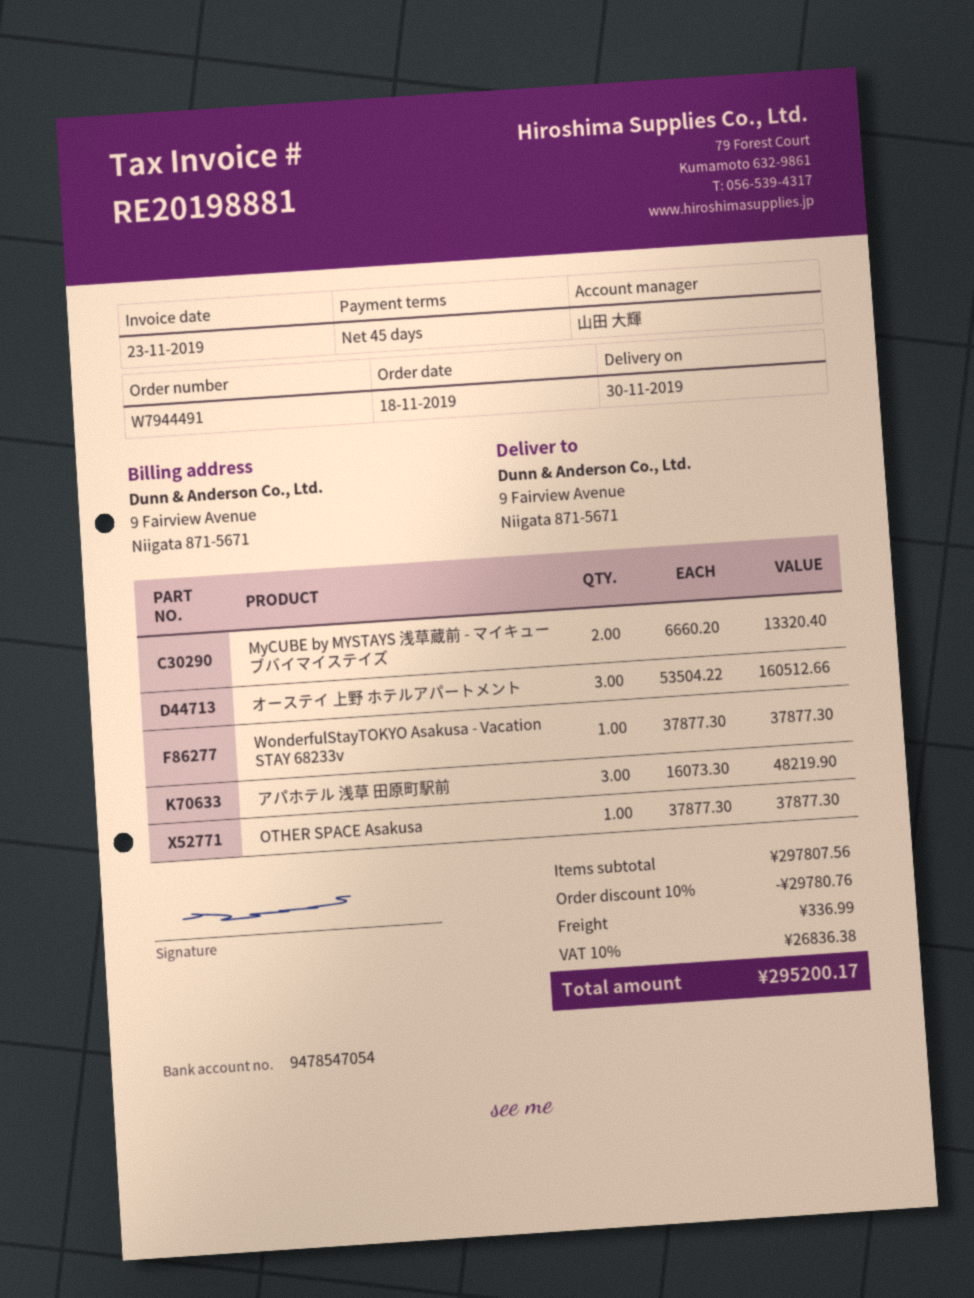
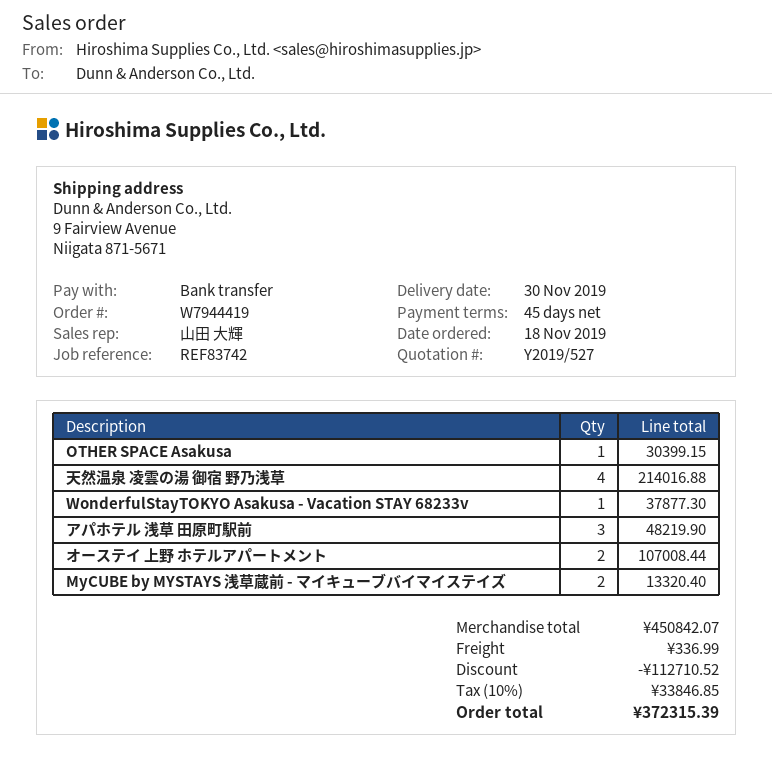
order number: W7944491 -> W7944419
オーステイ 上野 ホテルアパートメント: 3 for 160512.66 -> 2 for 107008.44
OTHER SPACE Asakusa: 1 for 37877.30 -> 1 for 30399.15
天然温泉 凌雲の湯 御宿 野乃浅草: none -> 4 for 214016.88
subtotal: 297807.56 -> 450842.07
discount: 29780.76 -> 112710.52
tax: 10% = 26836.38 -> 10% = 33846.85
total: 295200.17 -> 372315.39

